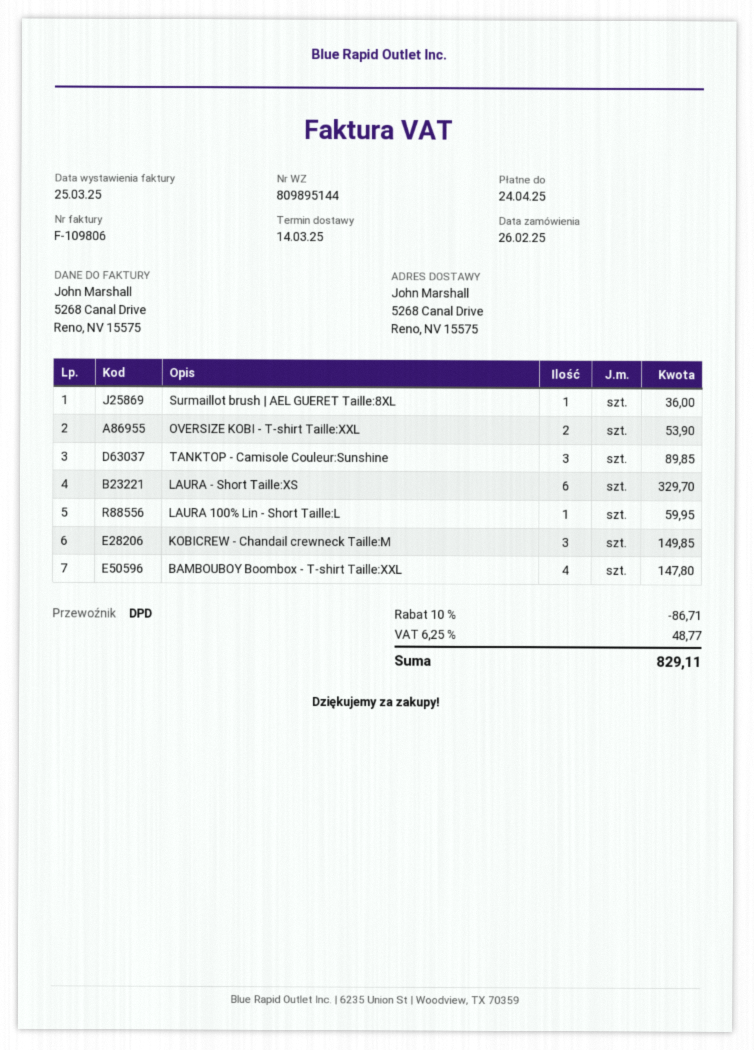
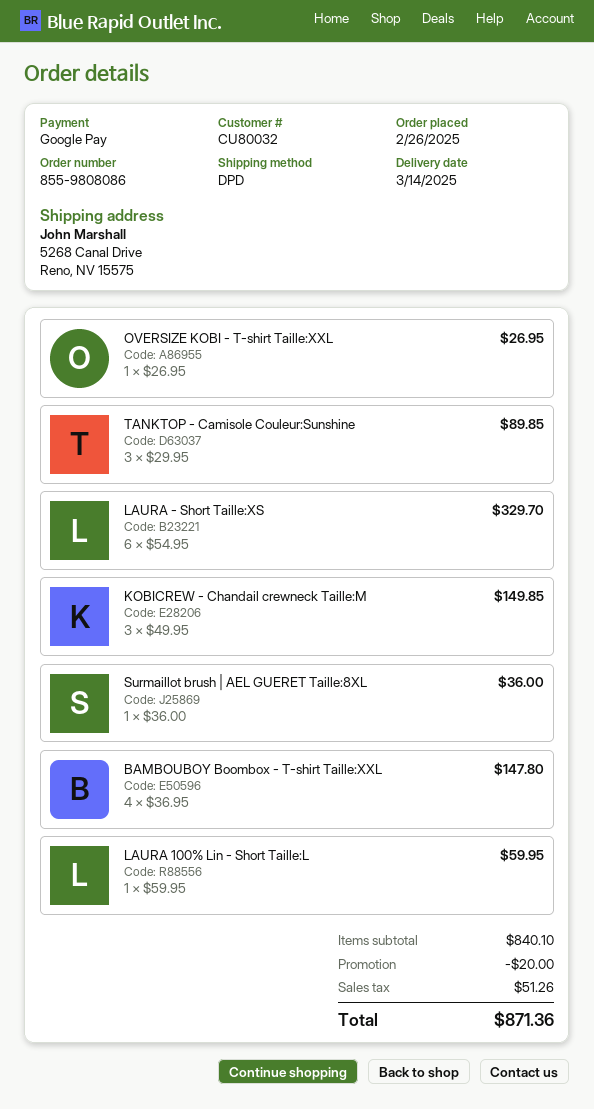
OVERSIZE KOBI - T-shirt Taille:XXL: 2 for 53.90 -> 1 for 26.95
discount: 86.71 -> 20.00
tax: 48.77 -> 51.26
total: 829.11 -> 871.36

